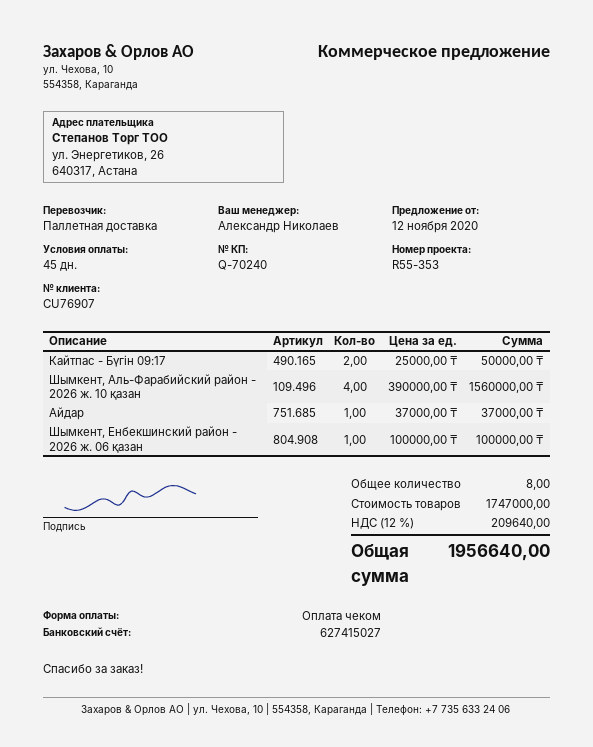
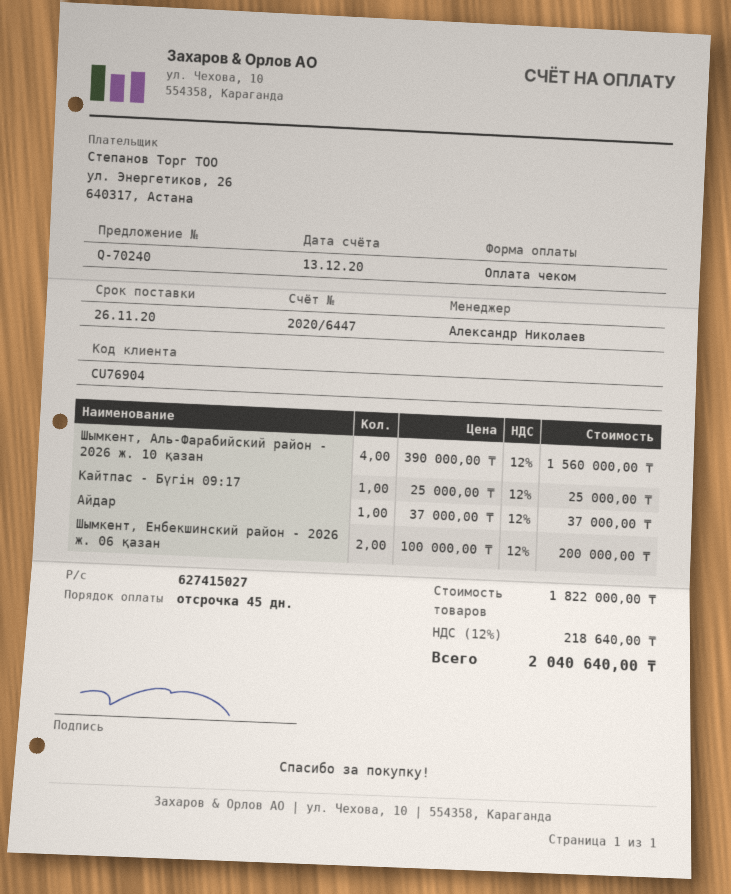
customer number: CU76907 -> CU76904
Кайтпас - Бүгін 09:17: 2 x 25000.00 = 50000.00 -> 1 x 25000.00 = 25000.00
Шымкент, Енбекшинский район - 2026 ж. 06 қазан: 1 x 100000.00 = 100000.00 -> 2 x 100000.00 = 200000.00
subtotal: 1747000.00 -> 1822000.00
tax: 12% = 209640.00 -> 12% = 218640.00
total: 1956640.00 -> 2040640.00

